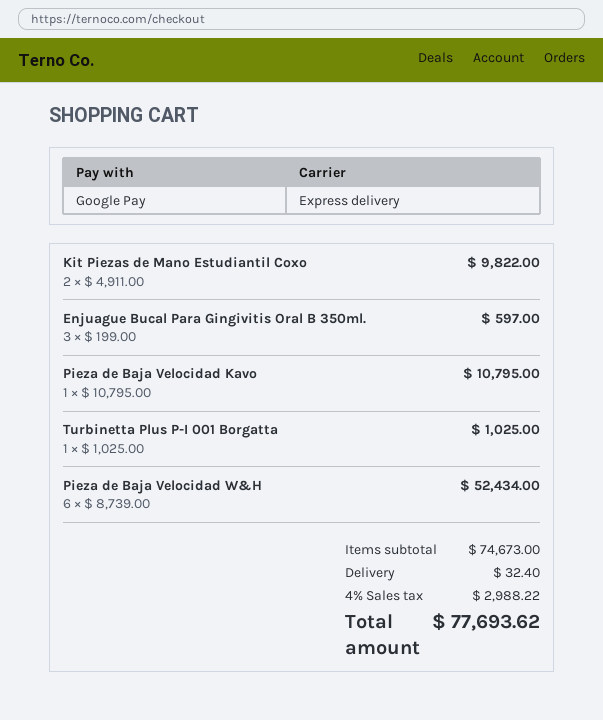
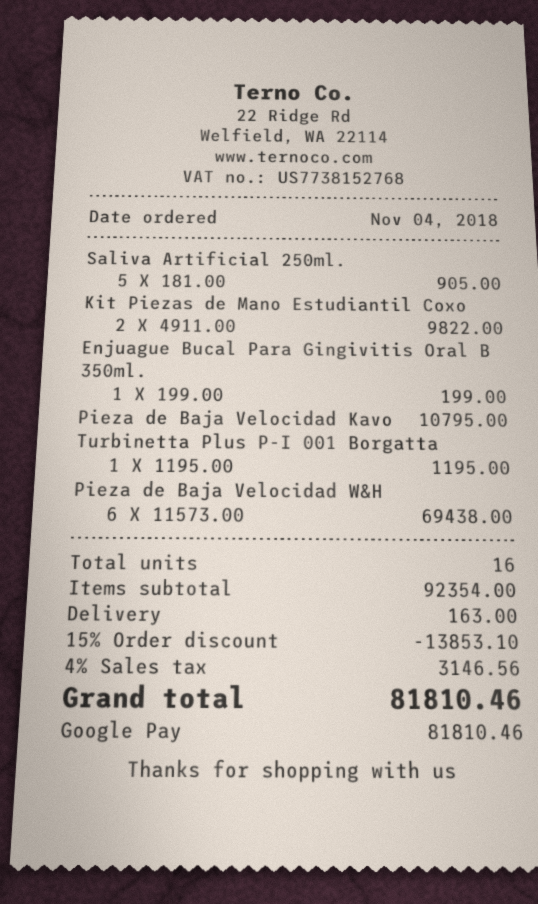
Enjuague Bucal Para Gingivitis Oral B 350ml.: 3 x 199.00 = 597.00 -> 1 x 199.00 = 199.00
Turbinetta Plus P-I 001 Borgatta: 1 x 1025.00 = 1025.00 -> 1 x 1195.00 = 1195.00
Pieza de Baja Velocidad W&H: 6 x 8739.00 = 52434.00 -> 6 x 11573.00 = 69438.00
Saliva Artificial 250ml.: none -> 5 x 181.00 = 905.00
subtotal: 74673.00 -> 92354.00
discount: none -> 15% = 13853.10
shipping: 32.40 -> 163.00
tax: 4% = 2988.22 -> 4% = 3146.56
total: 77693.62 -> 81810.46

